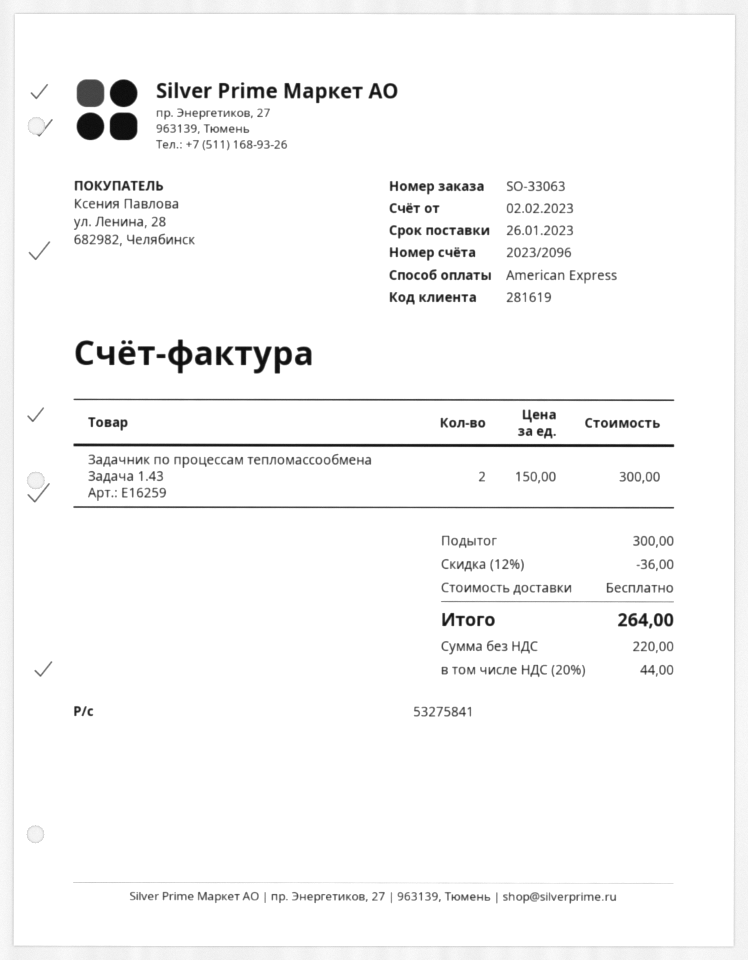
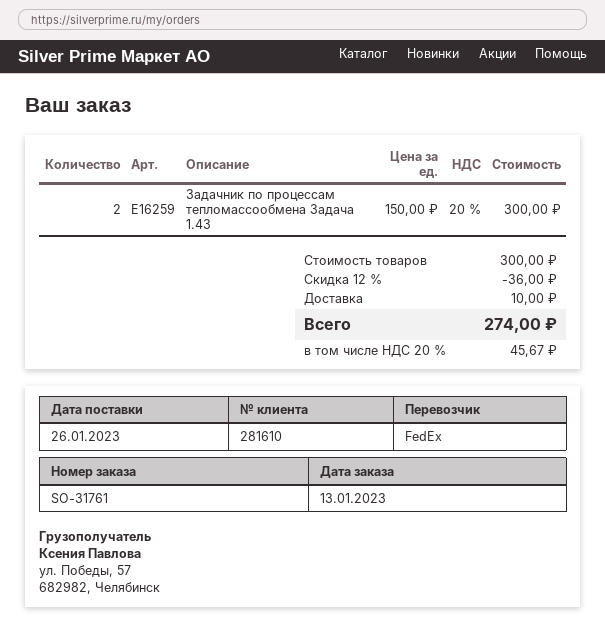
order number: SO-33063 -> SO-31761
customer number: 281619 -> 281610
shipping: 0.00 -> 10.00
tax: 20% = 44.00 -> 20% = 45.67
total: 264.00 -> 274.00

